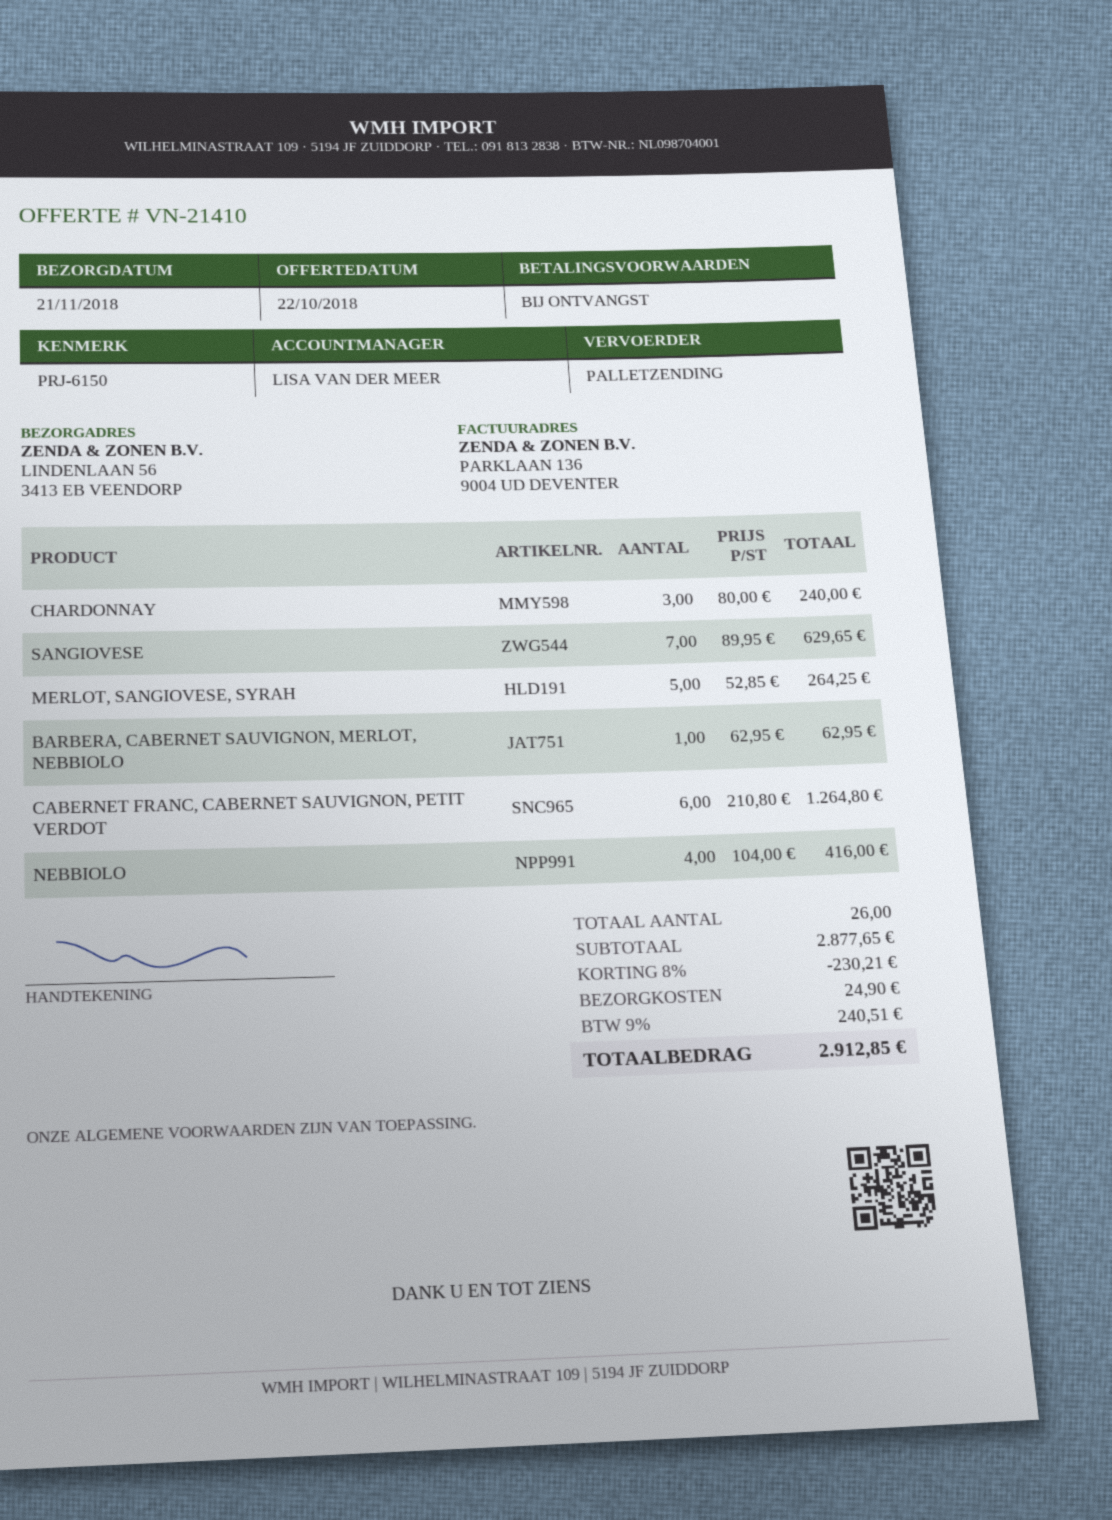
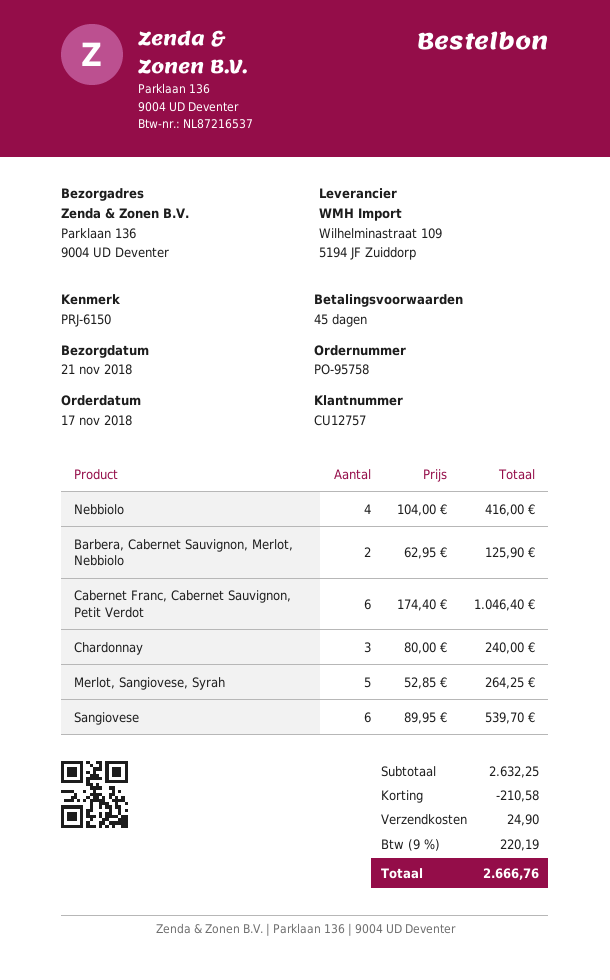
payment terms: on receipt -> 45 days
ship to: LINDENLAAN 56, 3413 EB VEENDORP -> Parklaan 136, 9004 UD Deventer
SANGIOVESE: 7 x 89.95 = 629.65 -> 6 x 89.95 = 539.70
BARBERA, CABERNET SAUVIGNON, MERLOT, NEBBIOLO: 1 x 62.95 = 62.95 -> 2 x 62.95 = 125.90
CABERNET FRANC, CABERNET SAUVIGNON, PETIT VERDOT: 6 x 210.80 = 1264.80 -> 6 x 174.40 = 1046.40
subtotal: 2877.65 -> 2632.25
discount: 230.21 -> 210.58
tax: 9% = 240.51 -> 9% = 220.19
total: 2912.85 -> 2666.76

